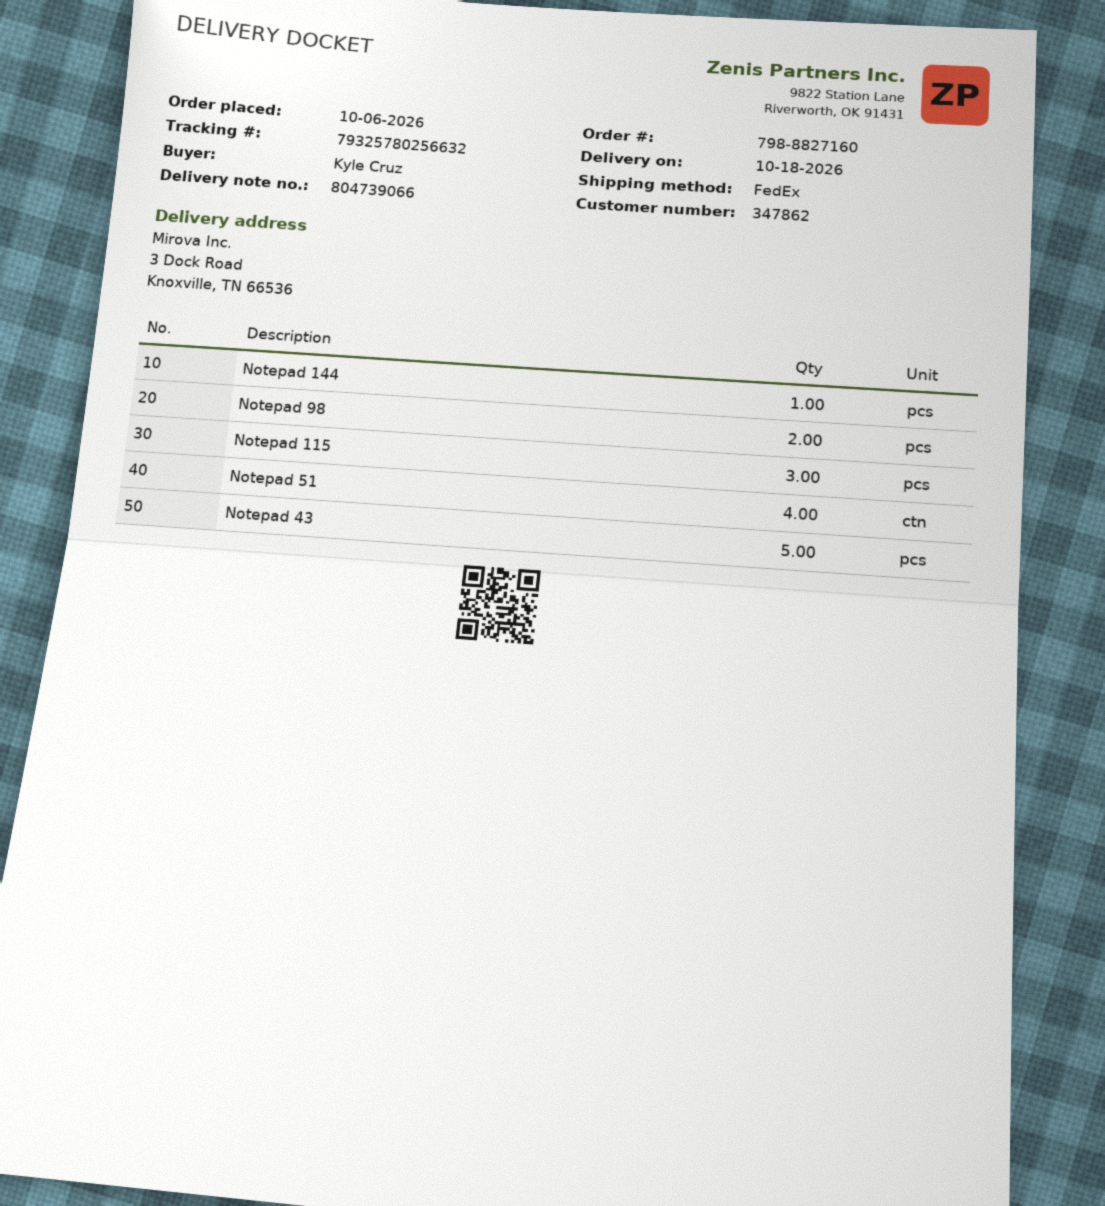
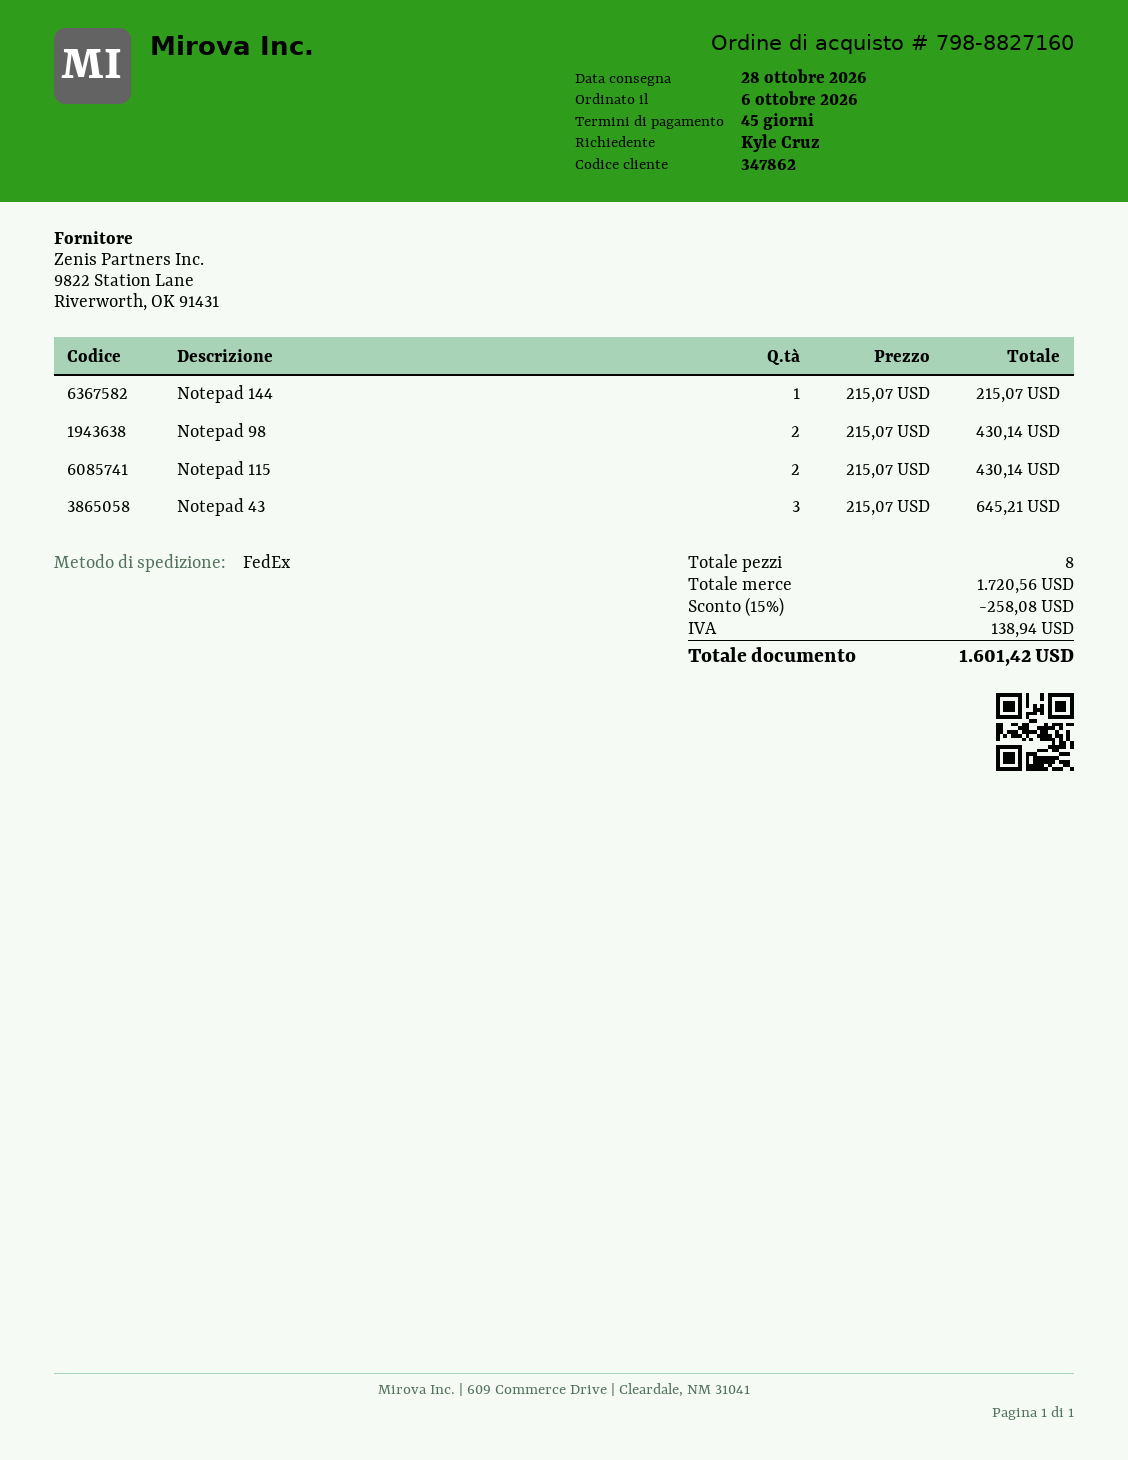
delivery date: 2026-10-18 -> 2026-10-28
Notepad 115: 3 -> 2
Notepad 51: 4 -> none
Notepad 43: 5 -> 3

